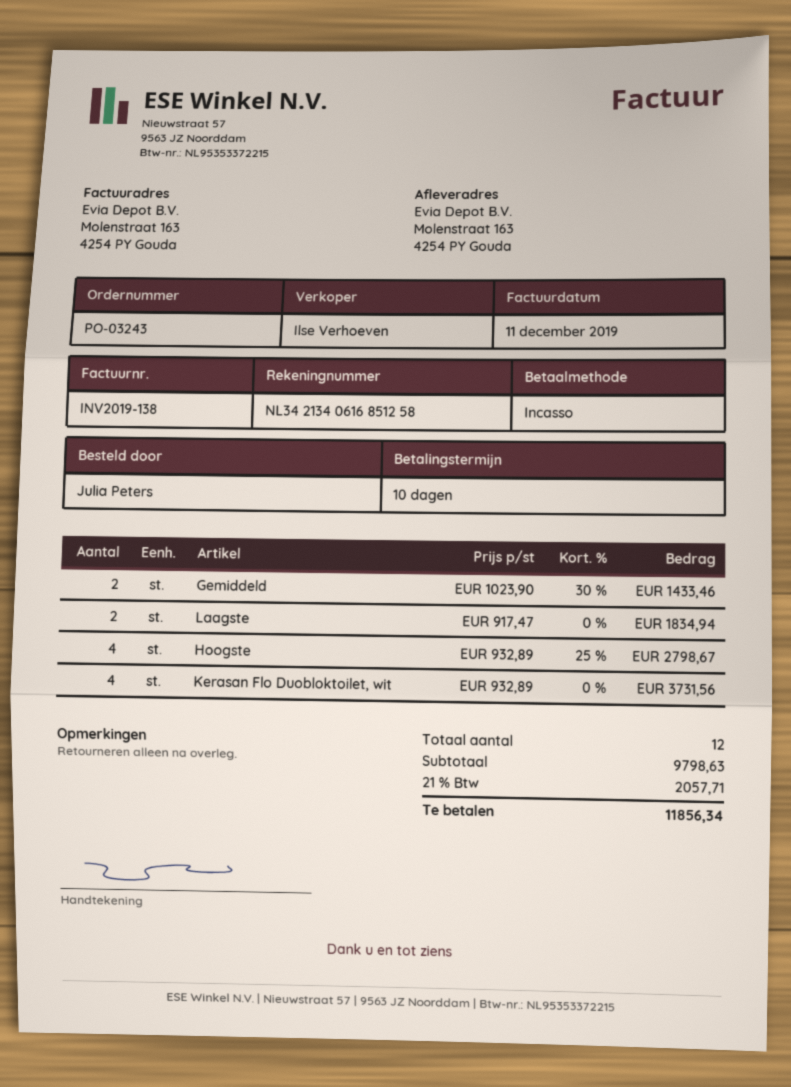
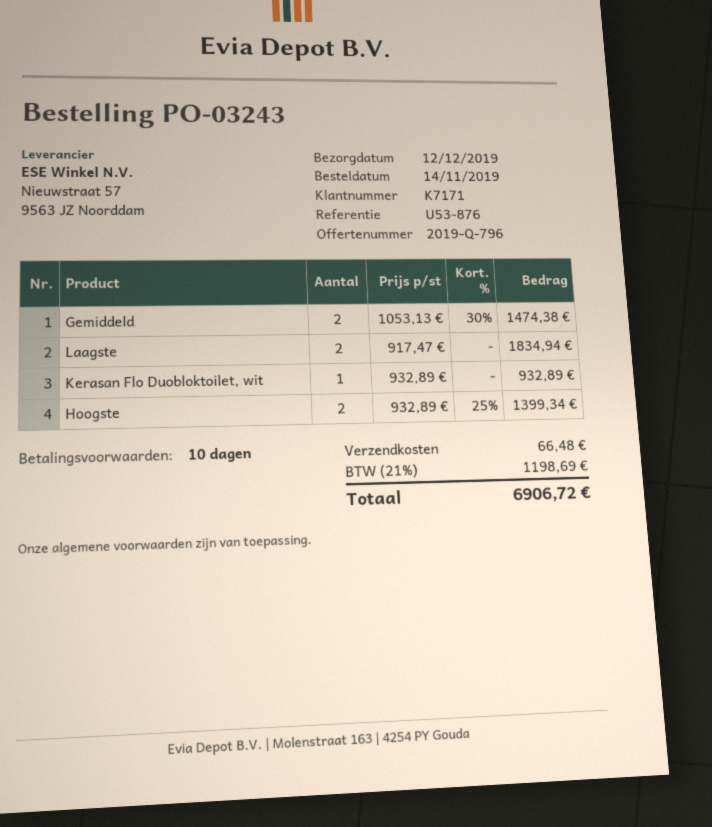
Gemiddeld: 2 x 1023.90 - 30% = 1433.46 -> 2 x 1053.13 - 30% = 1474.38
Hoogste: 4 x 932.89 - 25% = 2798.67 -> 2 x 932.89 - 25% = 1399.34
Kerasan Flo Duobloktoilet, wit: 4 x 932.89 = 3731.56 -> 1 x 932.89 = 932.89
shipping: none -> 66.48
tax: 21% = 2057.71 -> 21% = 1198.69
total: 11856.34 -> 6906.72

